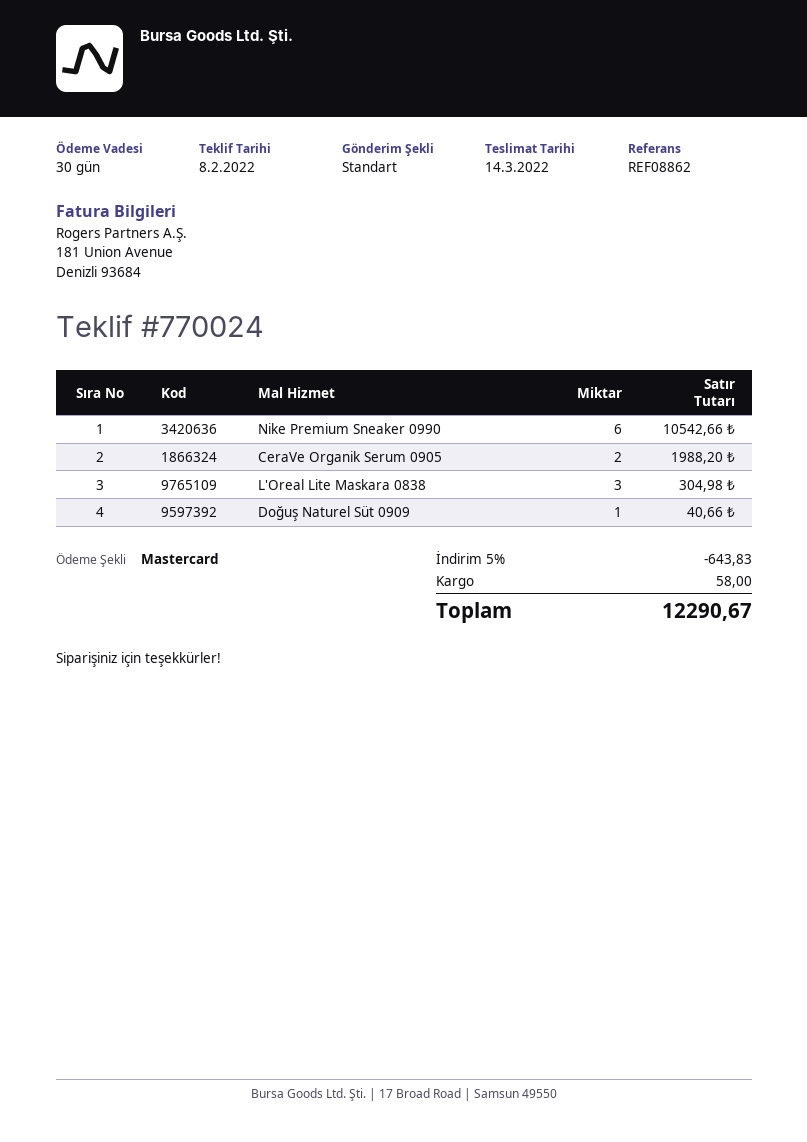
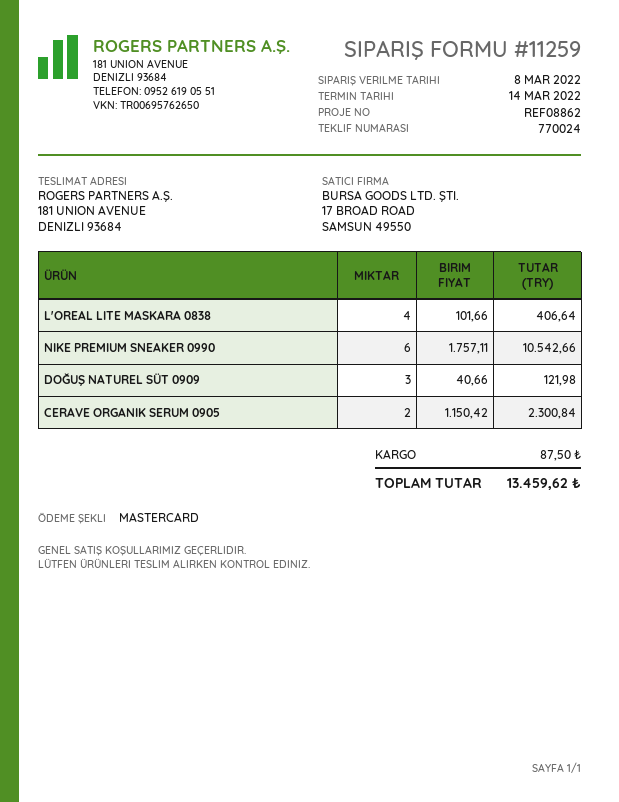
CeraVe Organik Serum 0905: 2 for 1988.20 -> 2 for 2300.84
L'Oreal Lite Maskara 0838: 3 for 304.98 -> 4 for 406.64
Doğuş Naturel Süt 0909: 1 for 40.66 -> 3 for 121.98
discount: 5% = 643.83 -> none
shipping: 58.00 -> 87.50
total: 12290.67 -> 13459.62

